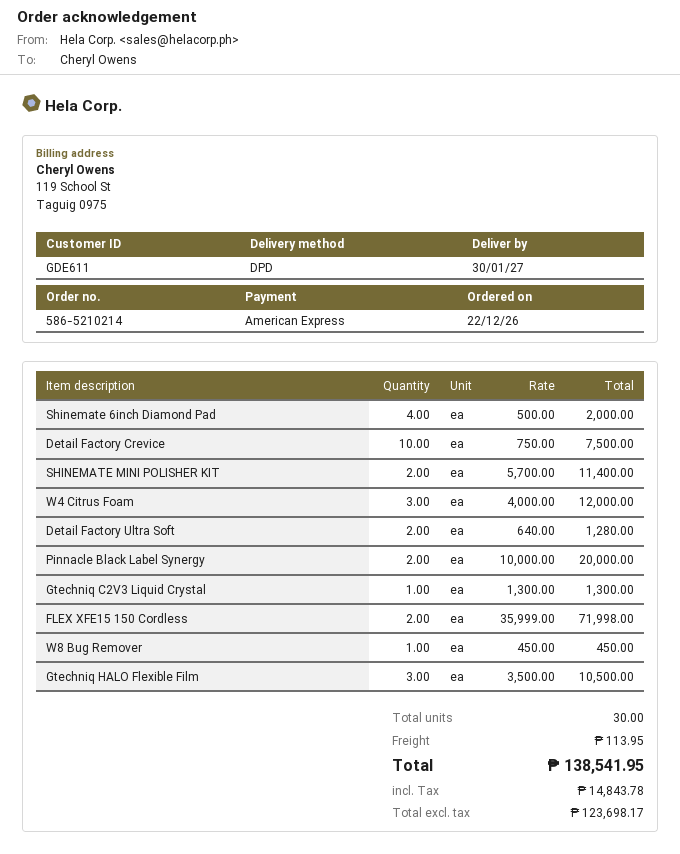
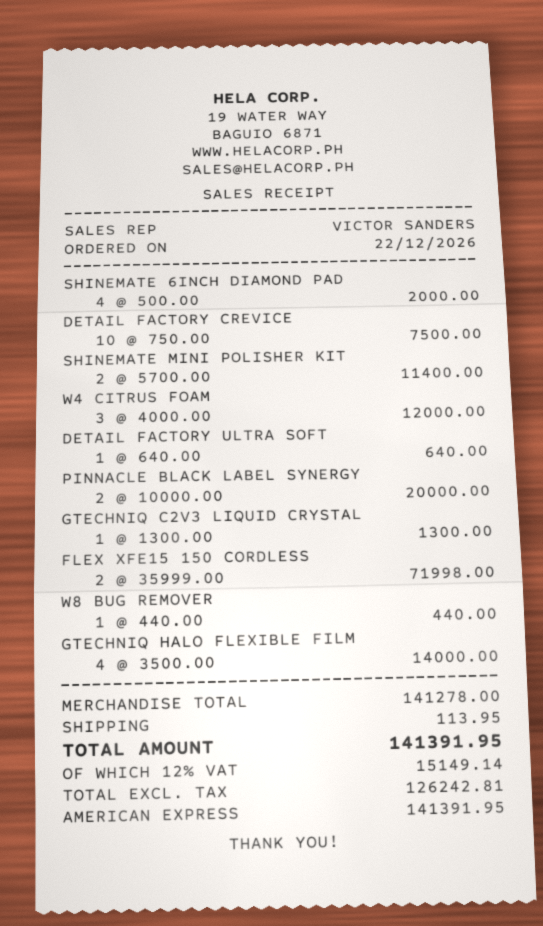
Detail Factory Ultra Soft: 2 x 640.00 = 1280.00 -> 1 x 640.00 = 640.00
W8 Bug Remover: 1 x 450.00 = 450.00 -> 1 x 440.00 = 440.00
Gtechniq HALO Flexible Film: 3 x 3500.00 = 10500.00 -> 4 x 3500.00 = 14000.00
net: 123698.17 -> 126242.81
tax: 14843.78 -> 15149.14
total: 138541.95 -> 141391.95

